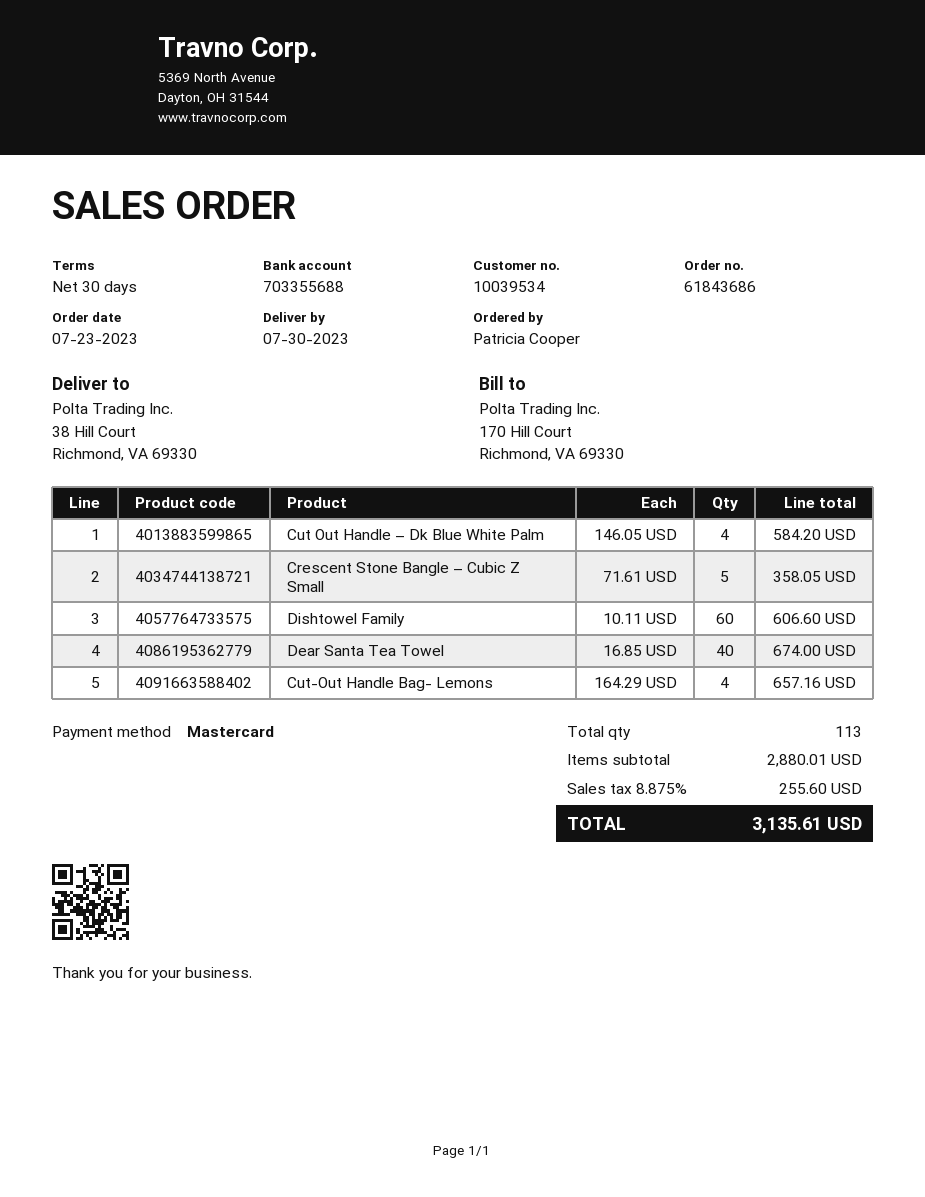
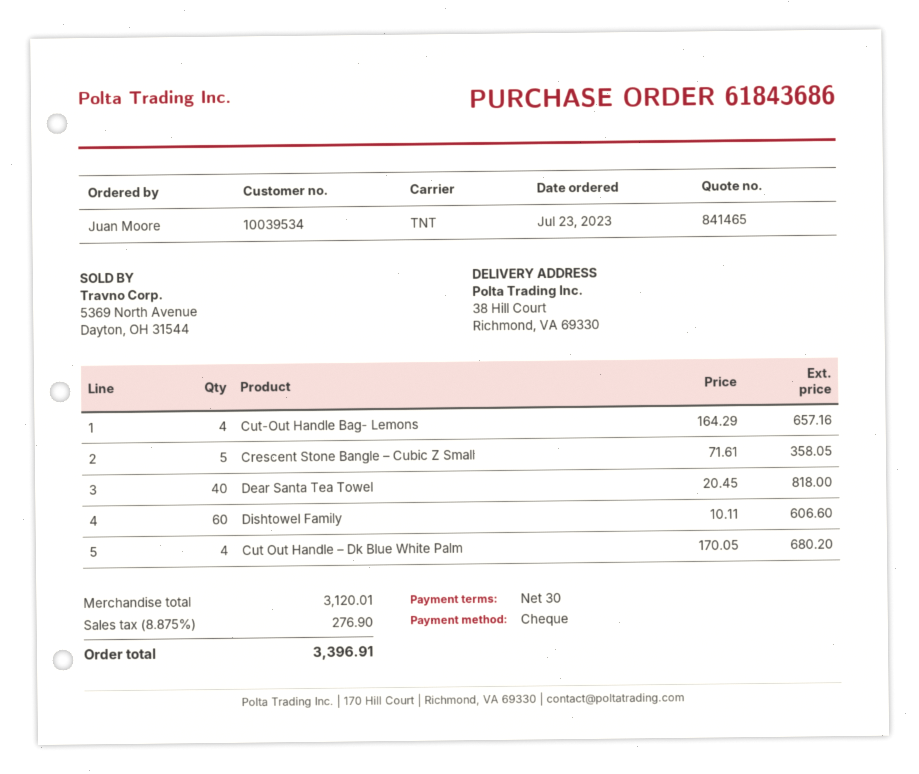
ordered by: Patricia Cooper -> Juan Moore
payment method: Mastercard -> cheque
Cut Out Handle – Dk Blue White Palm: 4 x 146.05 = 584.20 -> 4 x 170.05 = 680.20
Dear Santa Tea Towel: 40 x 16.85 = 674.00 -> 40 x 20.45 = 818.00
subtotal: 2880.01 -> 3120.01
tax: 8.875% = 255.60 -> 8.875% = 276.90
total: 3135.61 -> 3396.91

